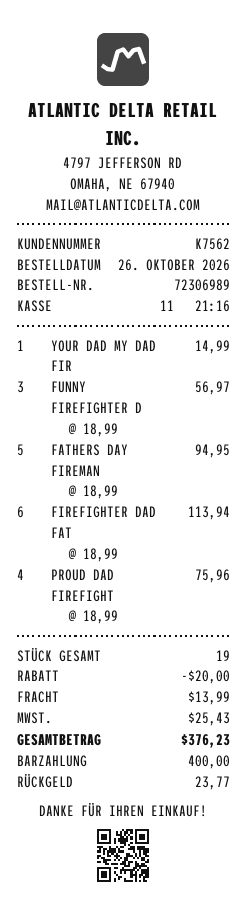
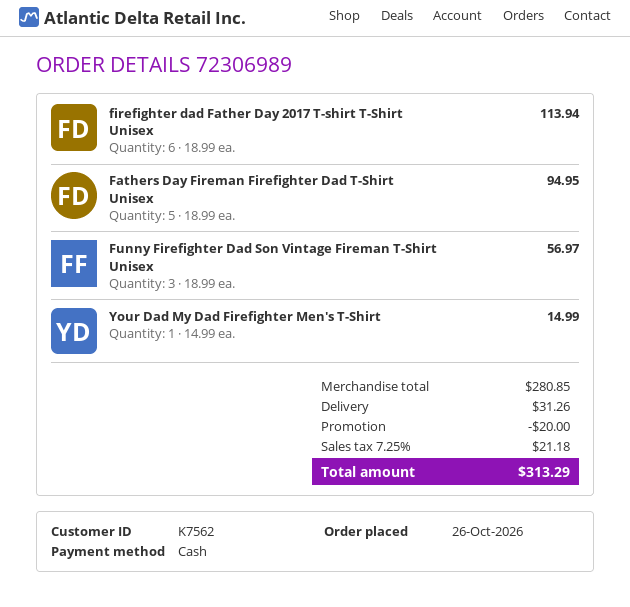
PROUD DAD FIREFIGHT: 4 x 18.99 = 75.96 -> none
shipping: 13.99 -> 31.26
tax: 25.43 -> 21.18
total: 376.23 -> 313.29

